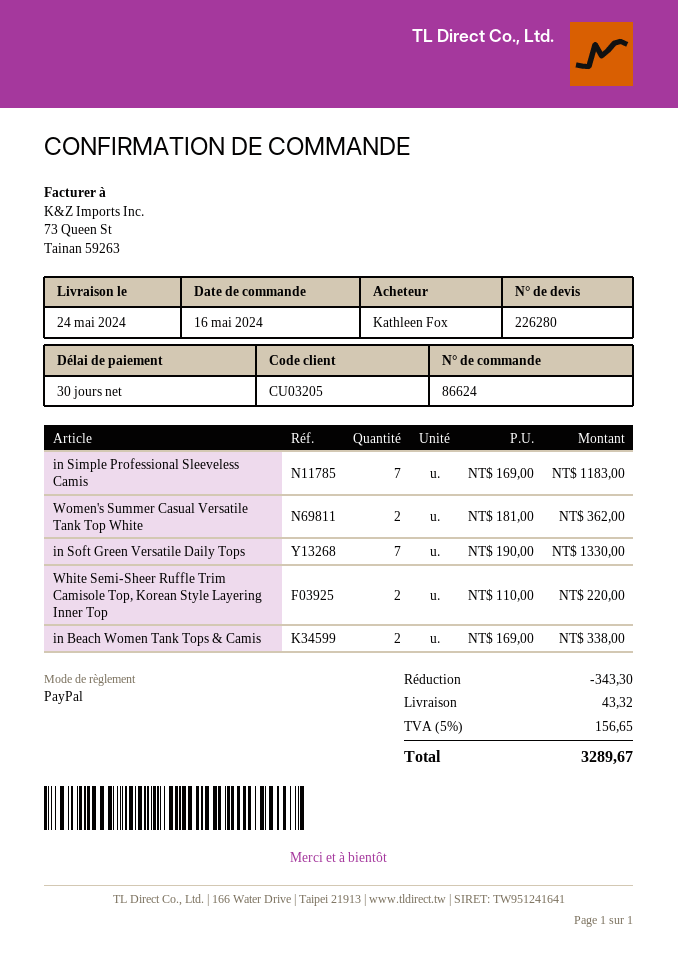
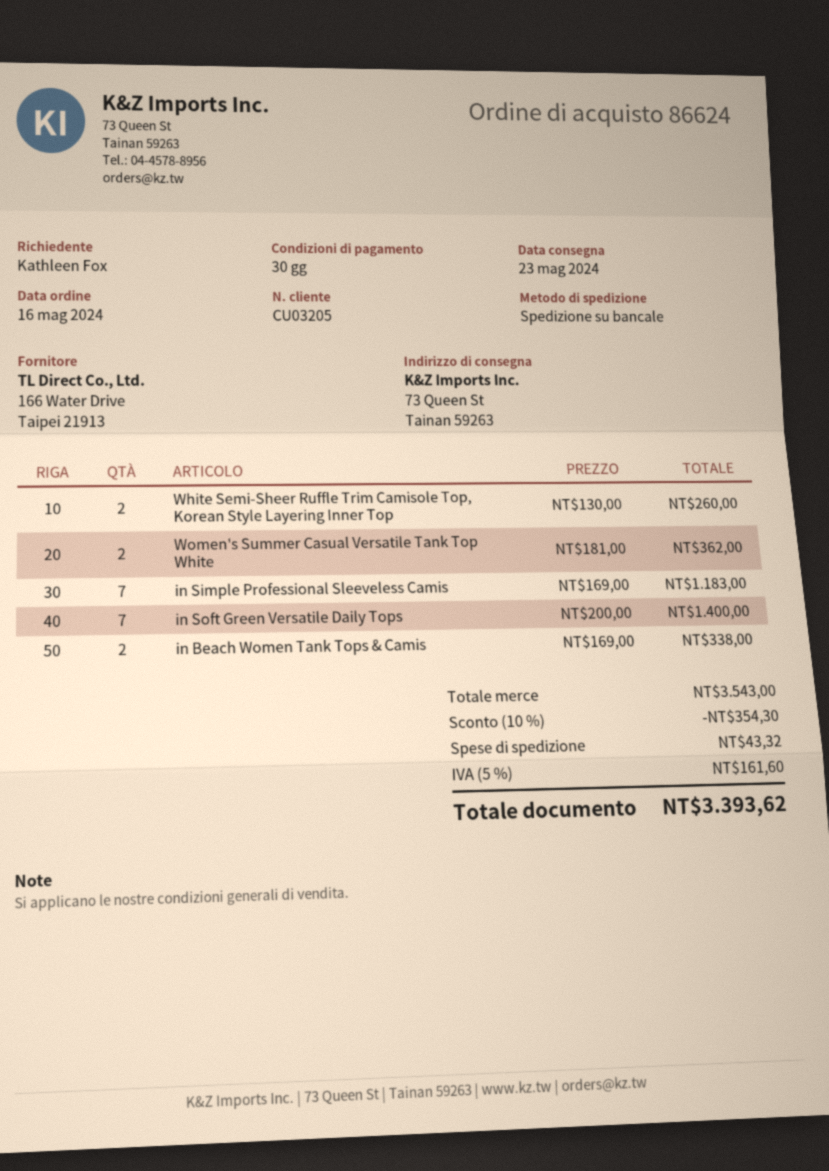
delivery date: 2024-05-24 -> 2024-05-23
in Soft Green Versatile Daily Tops: 7 x 190.00 = 1330.00 -> 7 x 200.00 = 1400.00
White Semi-Sheer Ruffle Trim Camisole Top, Korean Style Layering Inner Top: 2 x 110.00 = 220.00 -> 2 x 130.00 = 260.00
discount: 343.30 -> 354.30
tax: 5% = 156.65 -> 5% = 161.60
total: 3289.67 -> 3393.62

